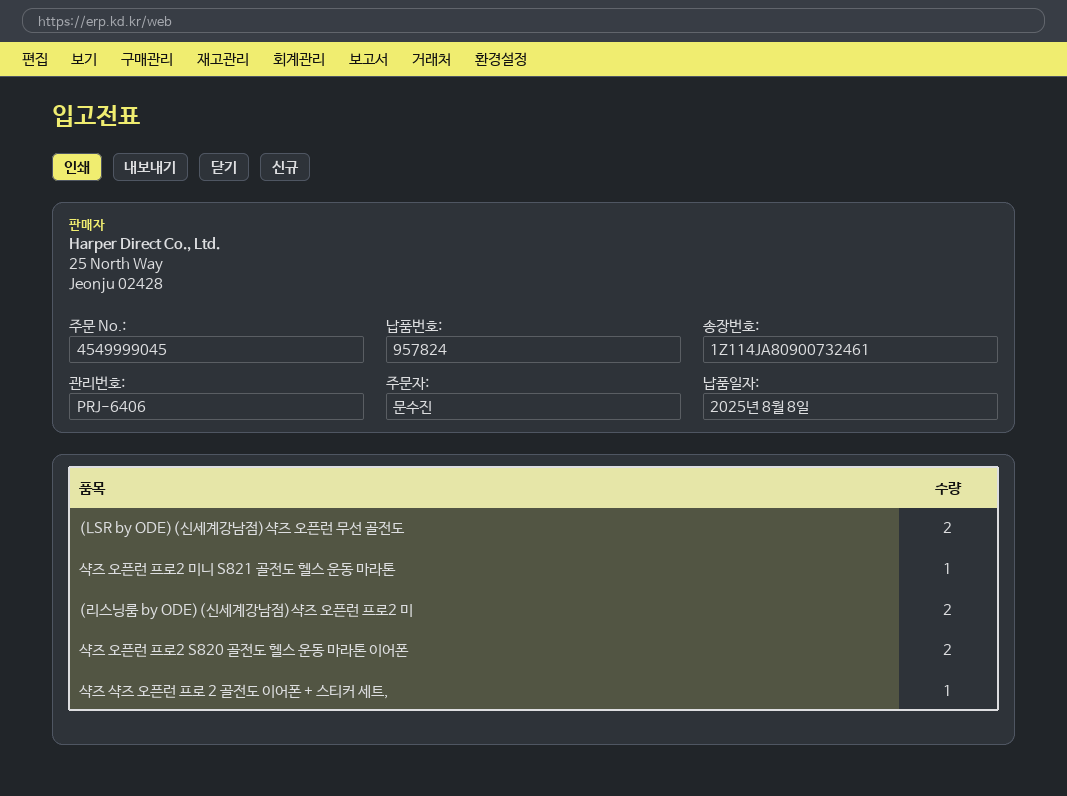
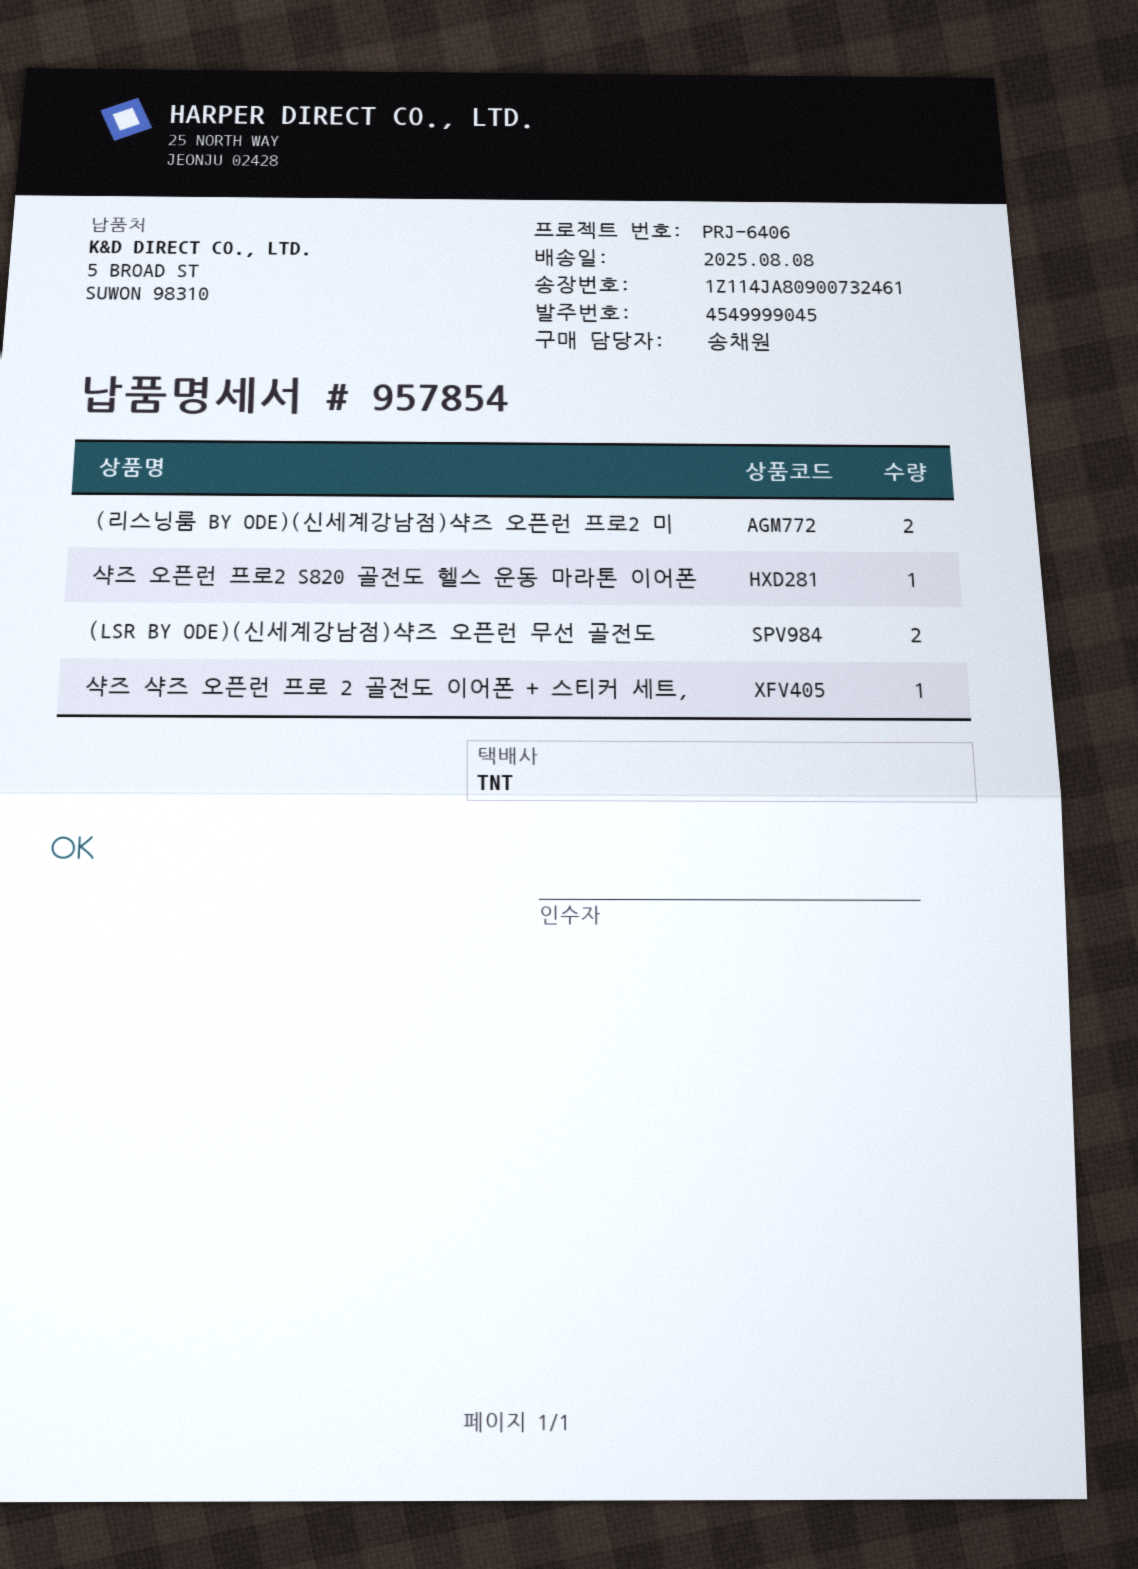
delivery note number: 957824 -> 957854
ordered by: 문수진 -> 송채원
샥즈 오픈런 프로2 미니 S821 골전도 헬스 운동 마라톤: 1 -> none
샥즈 오픈런 프로2 S820 골전도 헬스 운동 마라톤 이어폰: 2 -> 1

